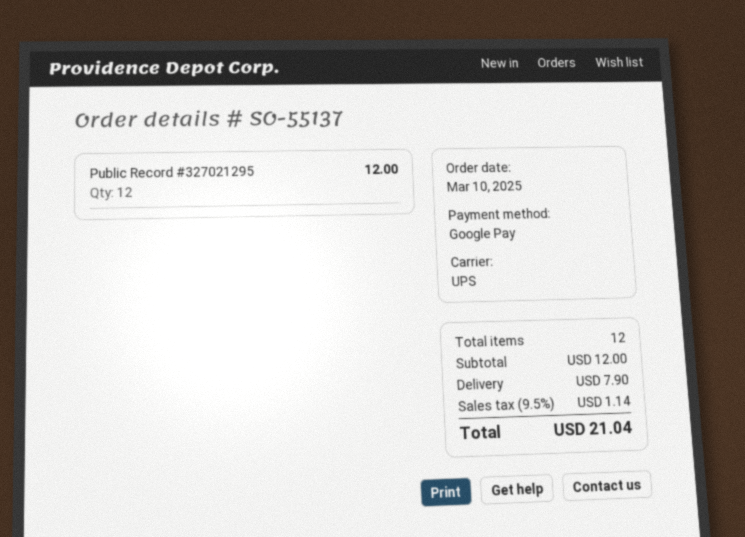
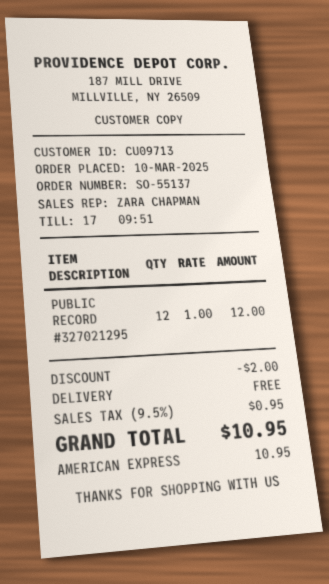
payment method: Google Pay -> American Express
discount: none -> 2.00
shipping: 7.90 -> 0.00
tax: 9.5% = 1.14 -> 9.5% = 0.95
total: 21.04 -> 10.95

